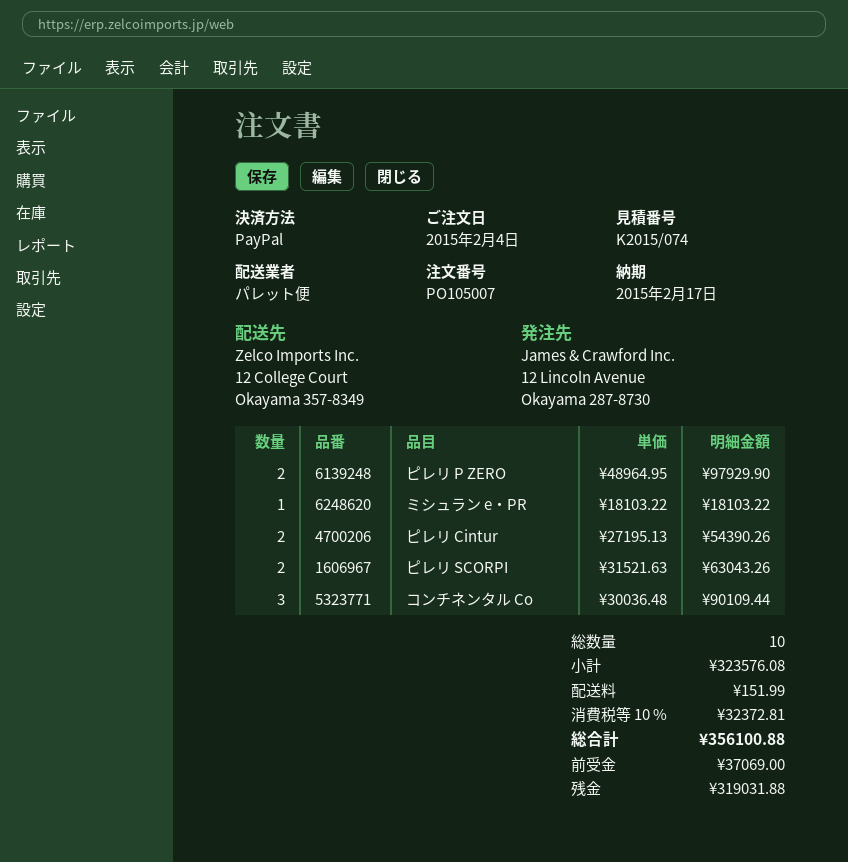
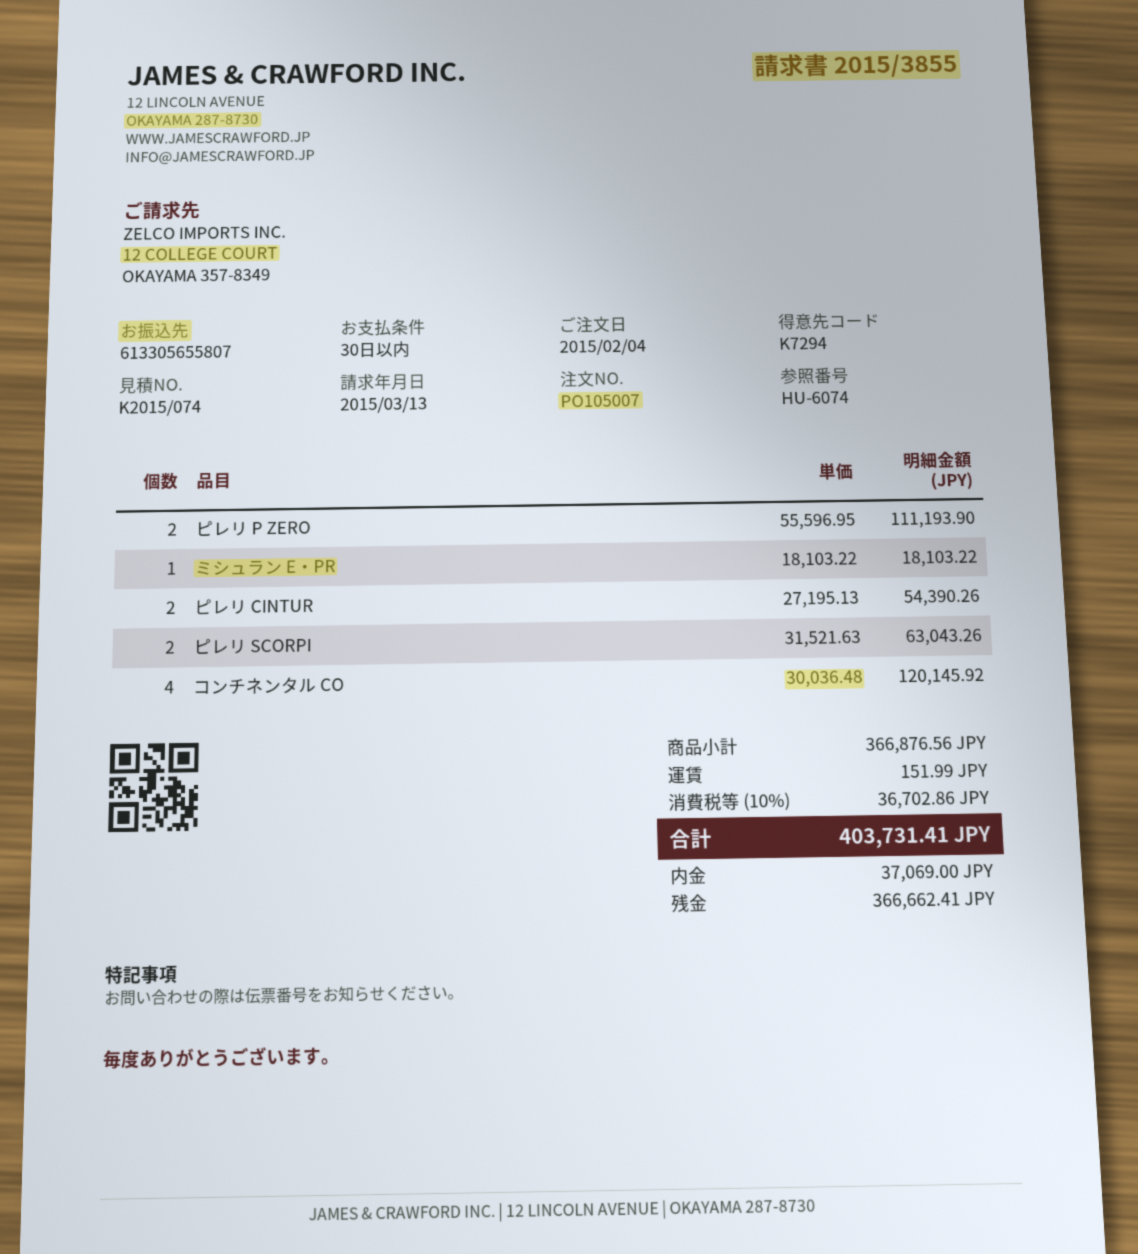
ピレリ P ZERO: 2 x 48964.95 = 97929.90 -> 2 x 55596.95 = 111193.90
コンチネンタル Co: 3 x 30036.48 = 90109.44 -> 4 x 30036.48 = 120145.92
subtotal: 323576.08 -> 366876.56
tax: 10% = 32372.81 -> 10% = 36702.86
total: 356100.88 -> 403731.41
balance: 319031.88 -> 366662.41

